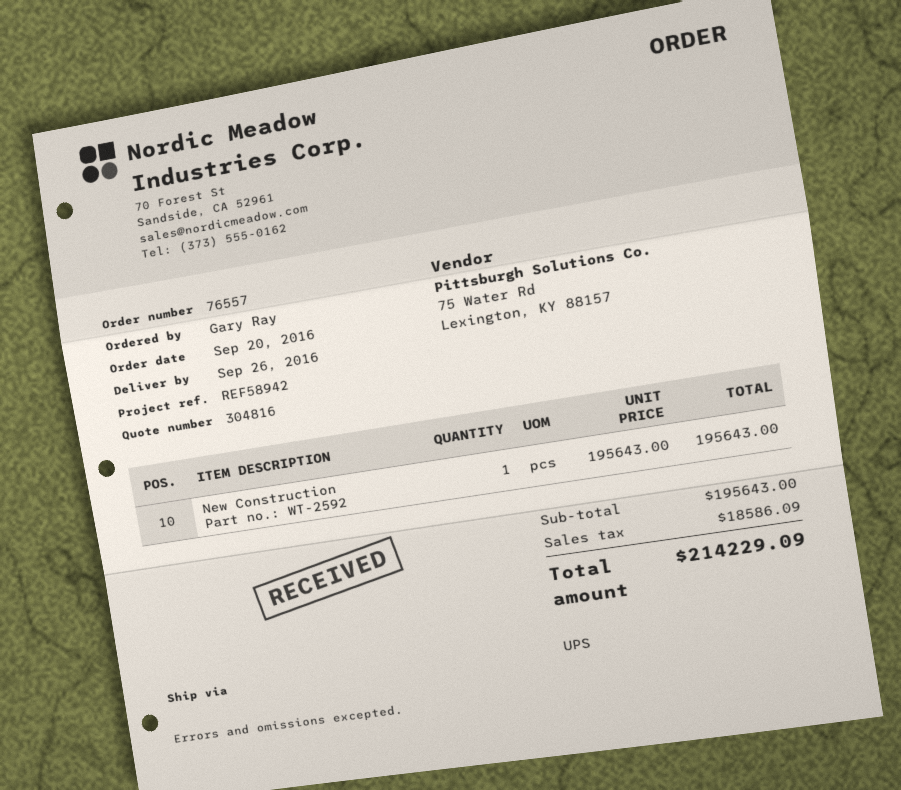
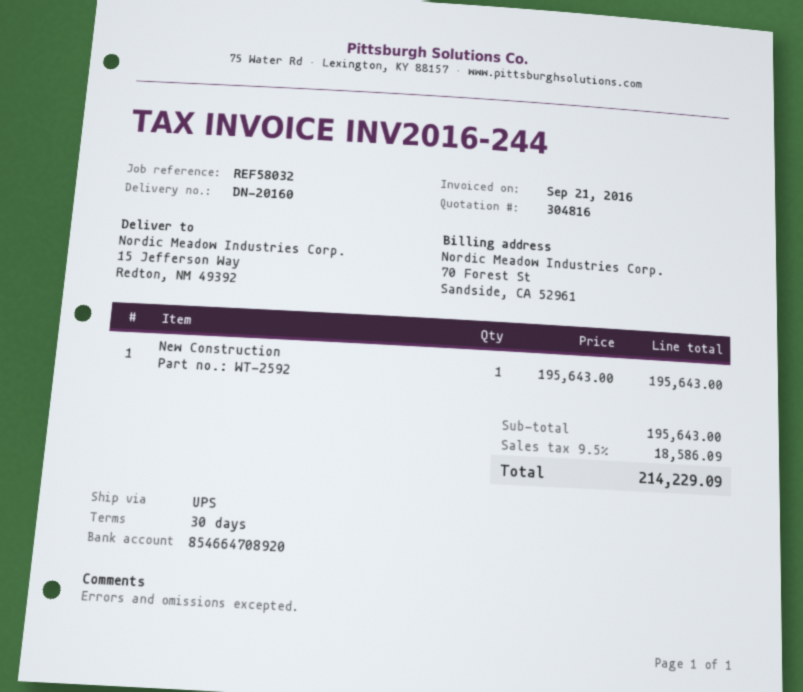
reference: REF58942 -> REF58032

